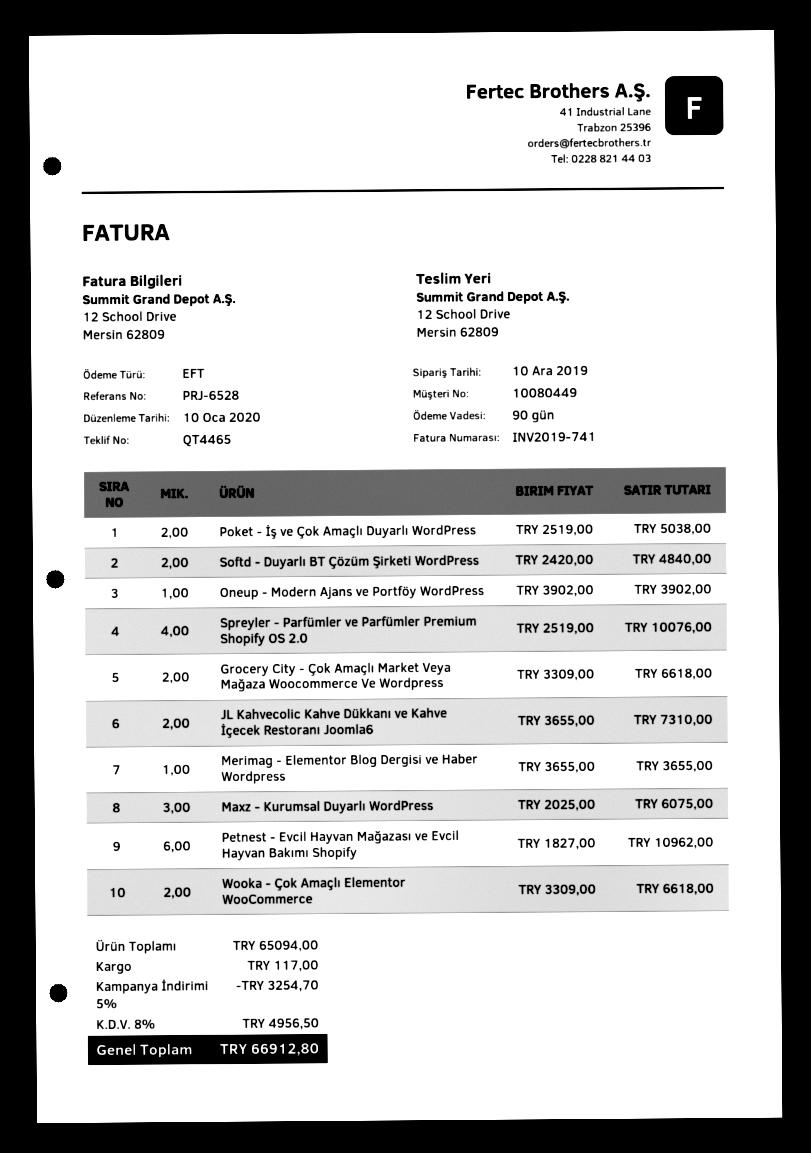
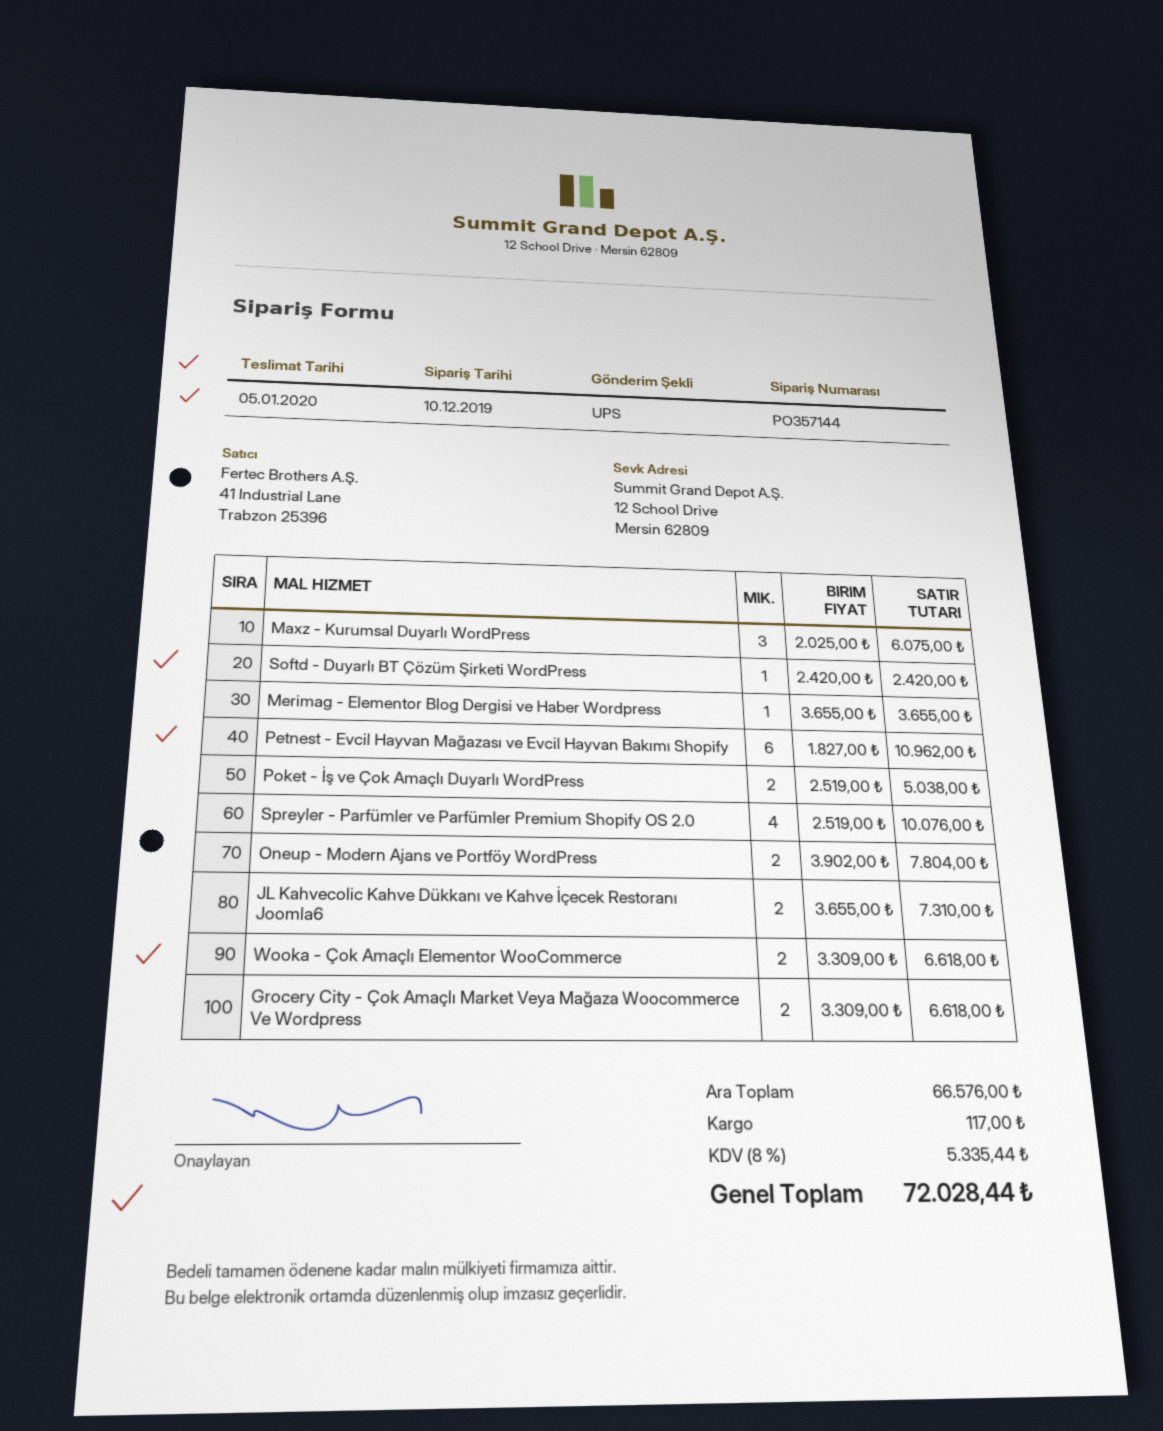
Softd - Duyarlı BT Çözüm Şirketi WordPress: 2 x 2420.00 = 4840.00 -> 1 x 2420.00 = 2420.00
Oneup - Modern Ajans ve Portföy WordPress: 1 x 3902.00 = 3902.00 -> 2 x 3902.00 = 7804.00
subtotal: 65094.00 -> 66576.00
discount: 5% = 3254.70 -> none
tax: 8% = 4956.50 -> 8% = 5335.44
total: 66912.80 -> 72028.44

